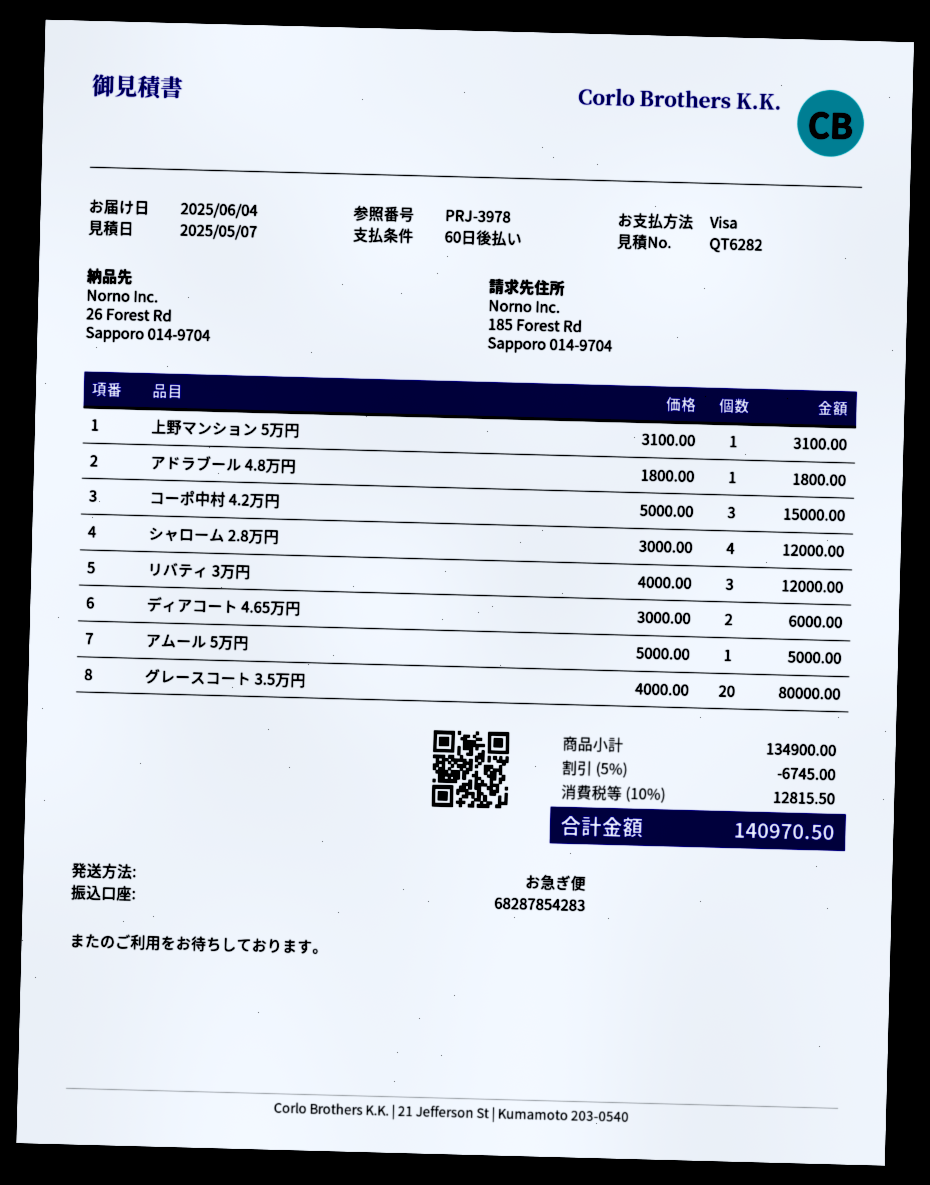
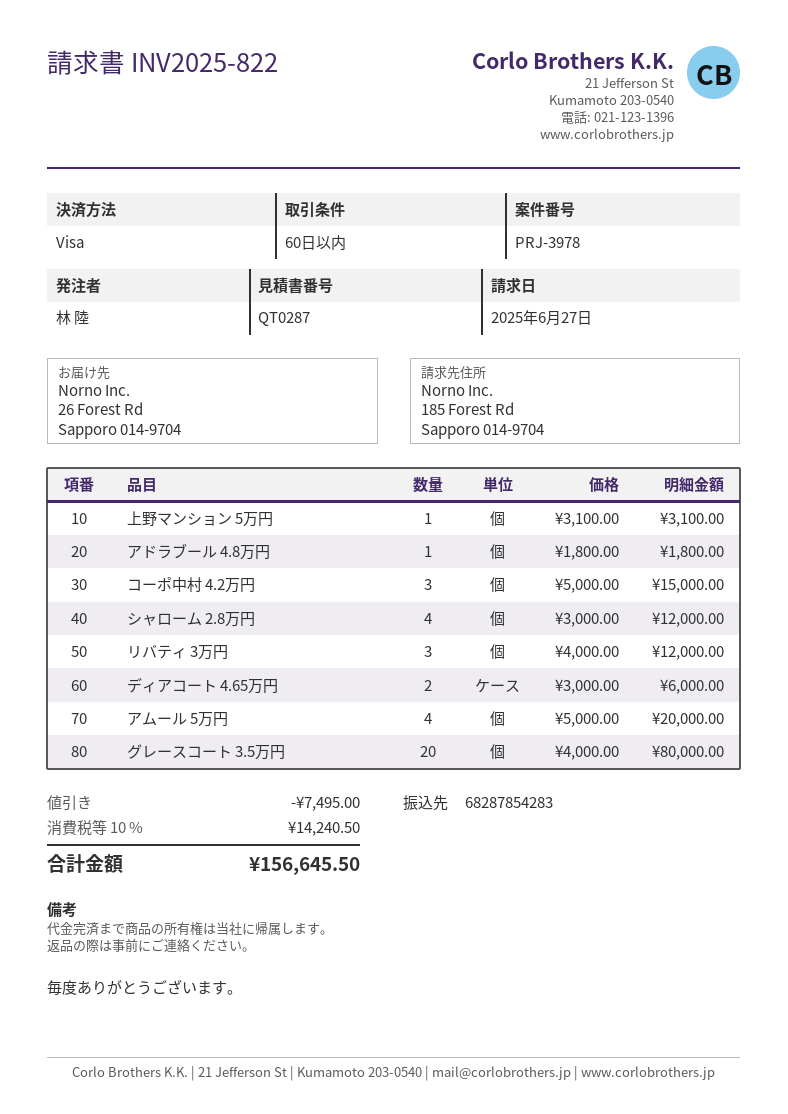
quote number: QT6282 -> QT0287
アムール 5万円: 1 x 5000.00 = 5000.00 -> 4 x 5000.00 = 20000.00
discount: 6745.00 -> 7495.00
tax: 10% = 12815.50 -> 10% = 14240.50
total: 140970.50 -> 156645.50

